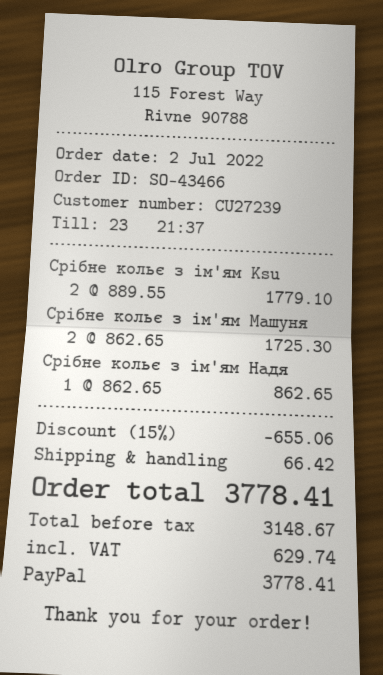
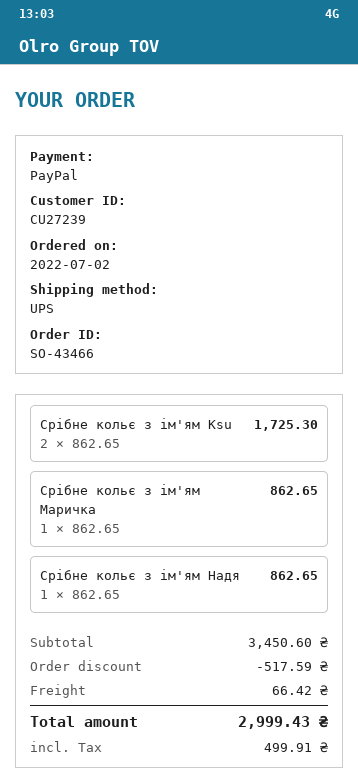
Срібне кольє з ім'ям Ksu: 2 x 889.55 = 1779.10 -> 2 x 862.65 = 1725.30
Срібне кольє з ім'ям Машуня: 2 x 862.65 = 1725.30 -> none
Срібне кольє з ім'ям Маричка: none -> 1 x 862.65 = 862.65
discount: 655.06 -> 517.59
tax: 629.74 -> 499.91
total: 3778.41 -> 2999.43

